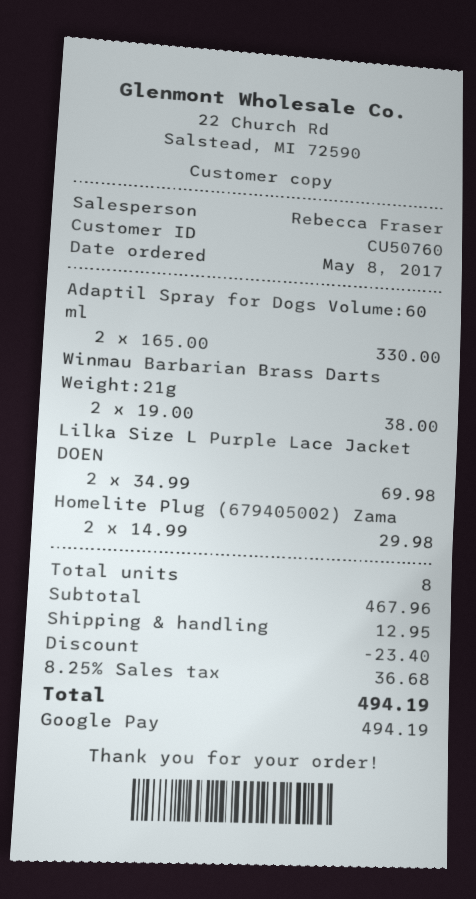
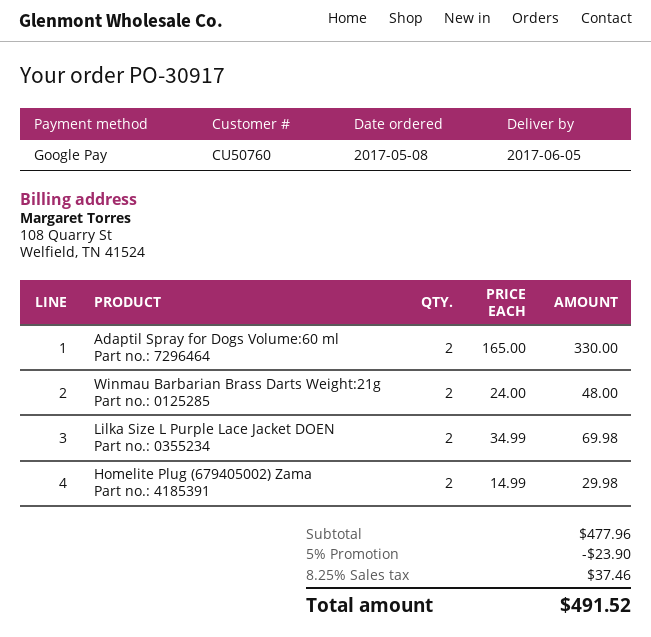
Winmau Barbarian Brass Darts Weight:21g: 2 x 19.00 = 38.00 -> 2 x 24.00 = 48.00
subtotal: 467.96 -> 477.96
discount: 23.40 -> 23.90
shipping: 12.95 -> none
tax: 8.25% = 36.68 -> 8.25% = 37.46
total: 494.19 -> 491.52

